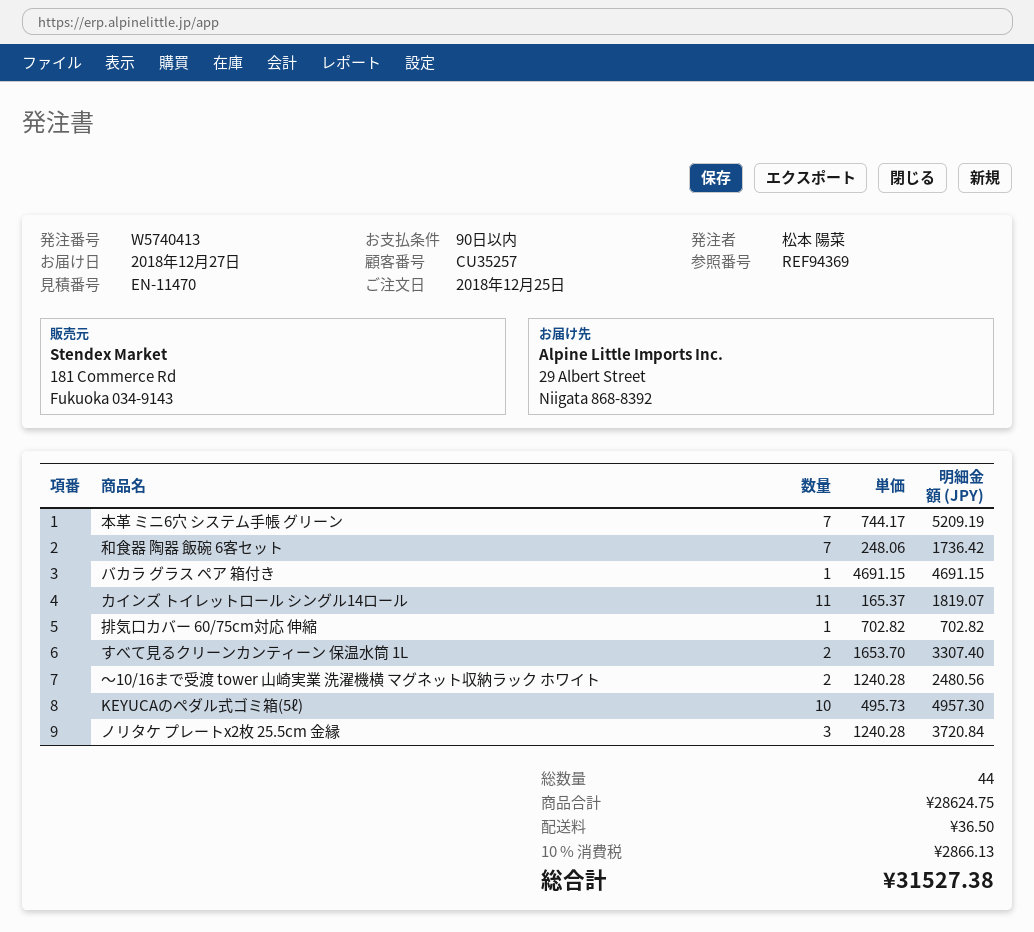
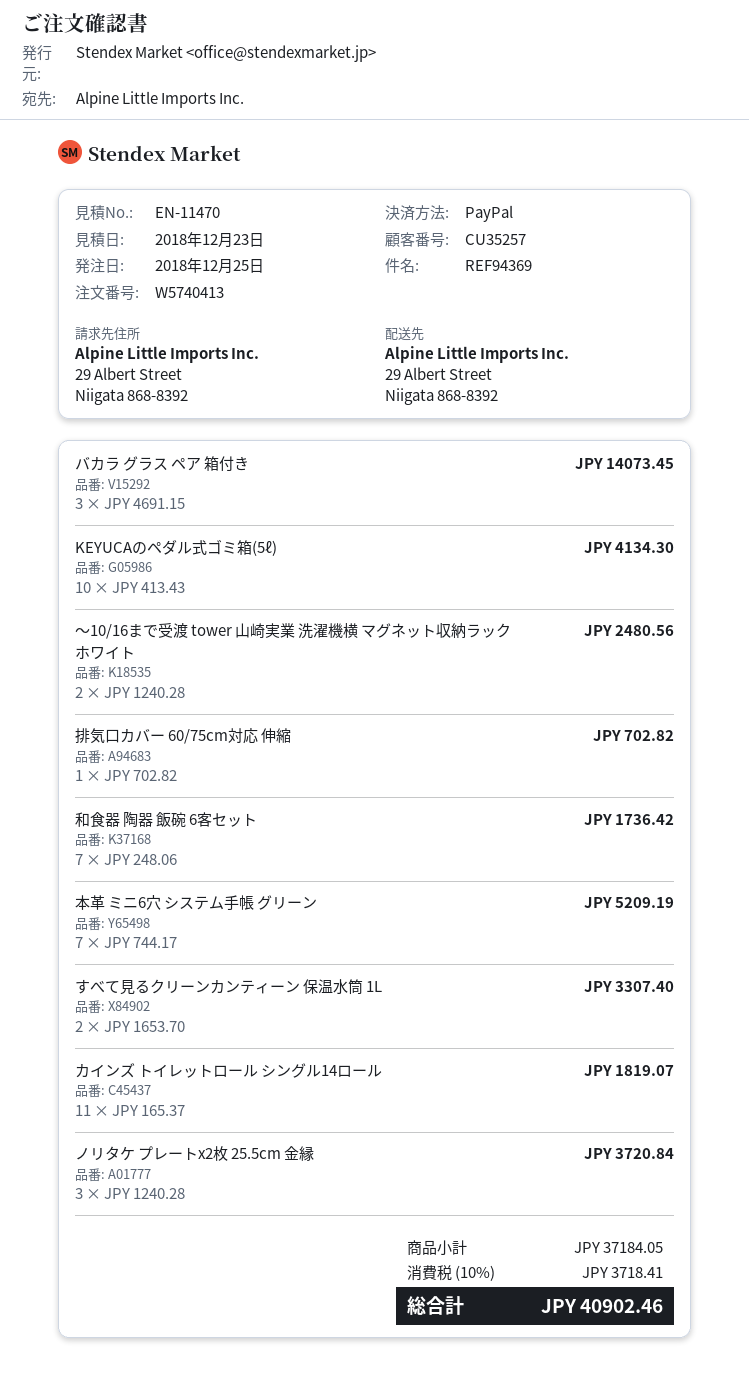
バカラ グラス ペア 箱付き: 1 x 4691.15 = 4691.15 -> 3 x 4691.15 = 14073.45
KEYUCAのペダル式ゴミ箱(5ℓ): 10 x 495.73 = 4957.30 -> 10 x 413.43 = 4134.30
subtotal: 28624.75 -> 37184.05
shipping: 36.50 -> none
tax: 10% = 2866.13 -> 10% = 3718.41
total: 31527.38 -> 40902.46

